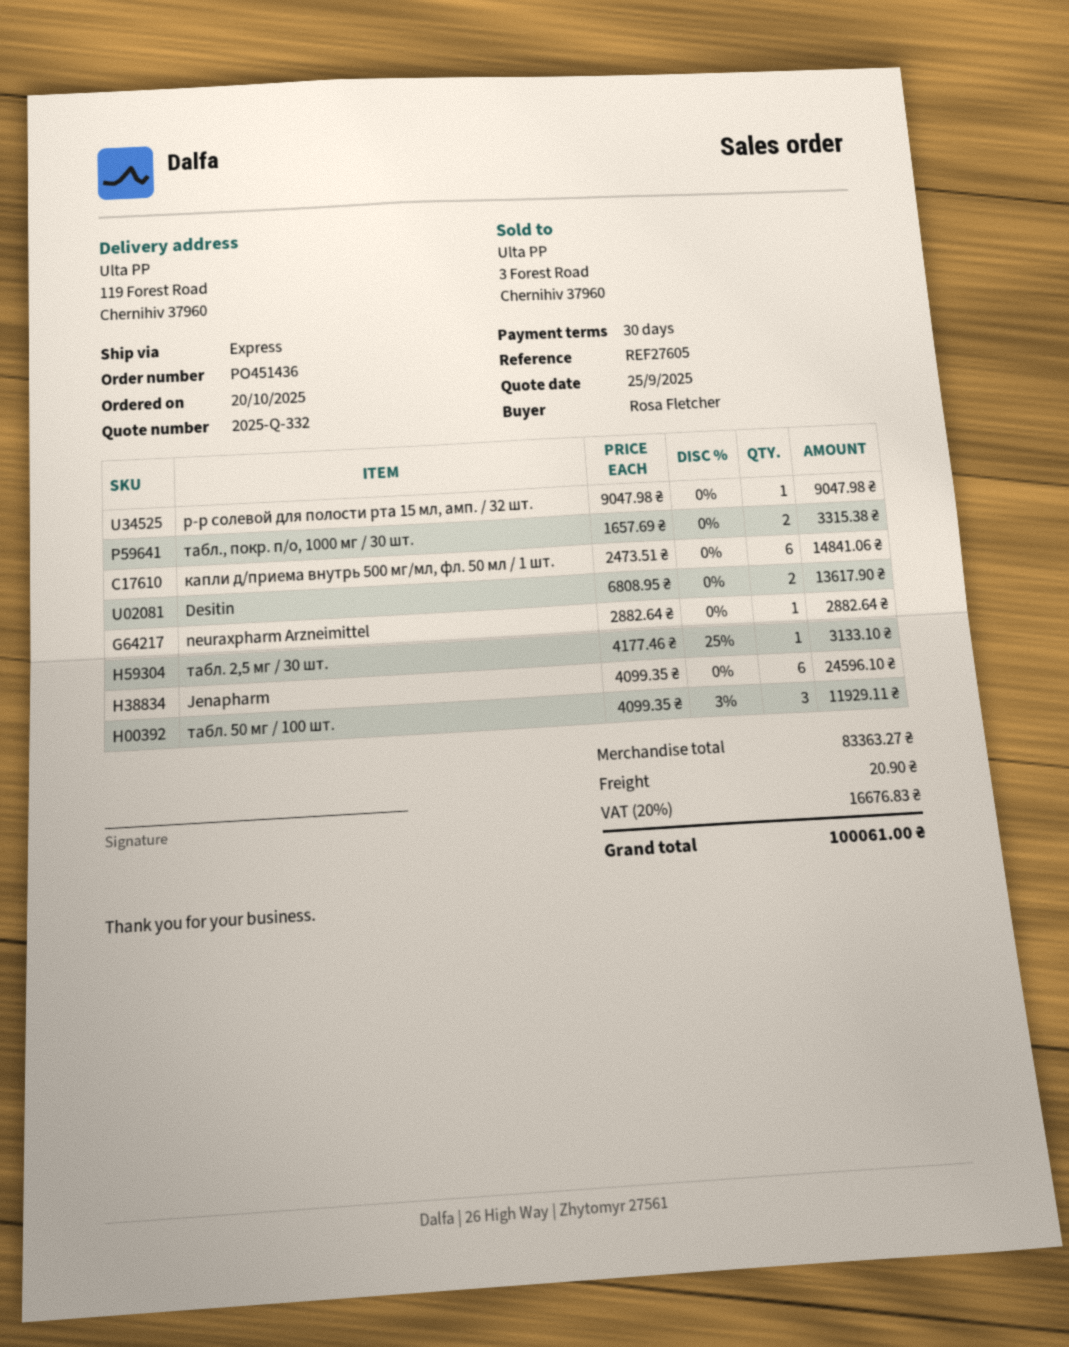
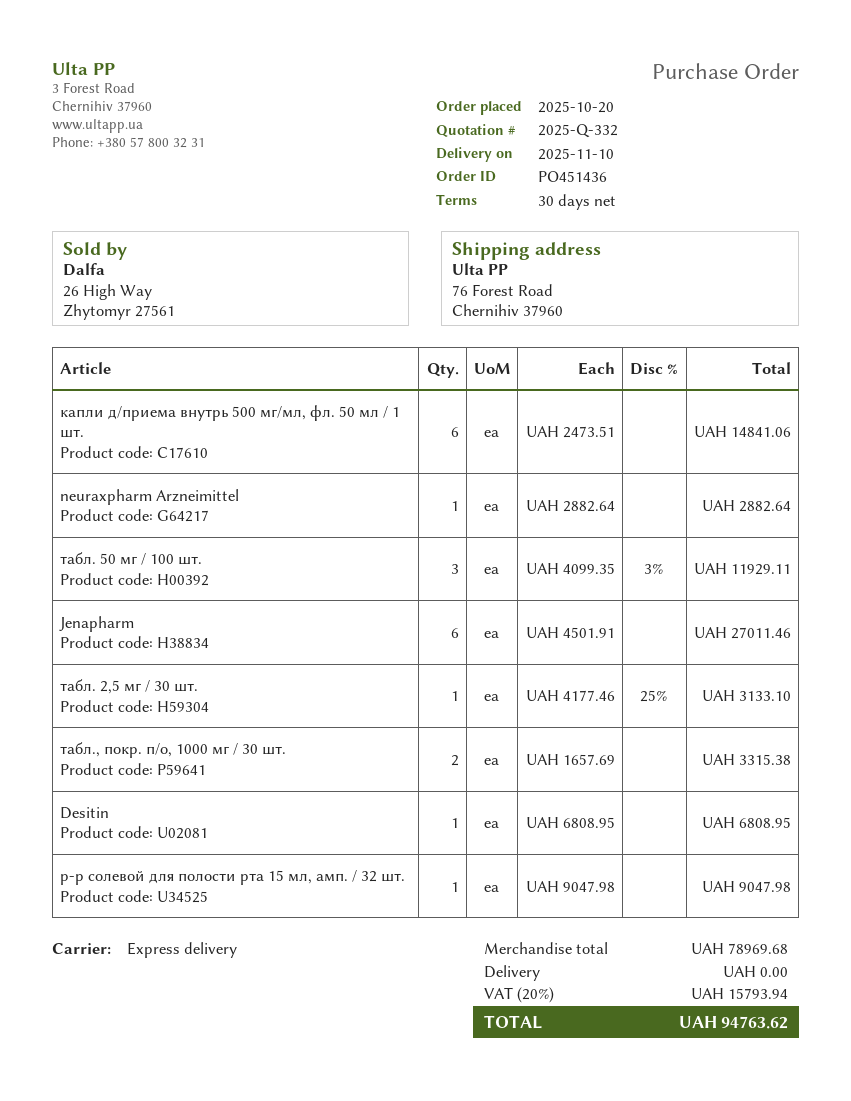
ship to: 119 Forest Road, Chernihiv 37960 -> 76 Forest Road, Chernihiv 37960
Desitin: 2 x 6808.95 = 13617.90 -> 1 x 6808.95 = 6808.95
Jenapharm: 6 x 4099.35 = 24596.10 -> 6 x 4501.91 = 27011.46
subtotal: 83363.27 -> 78969.68
shipping: 20.90 -> 0.00
tax: 20% = 16676.83 -> 20% = 15793.94
total: 100061.00 -> 94763.62

